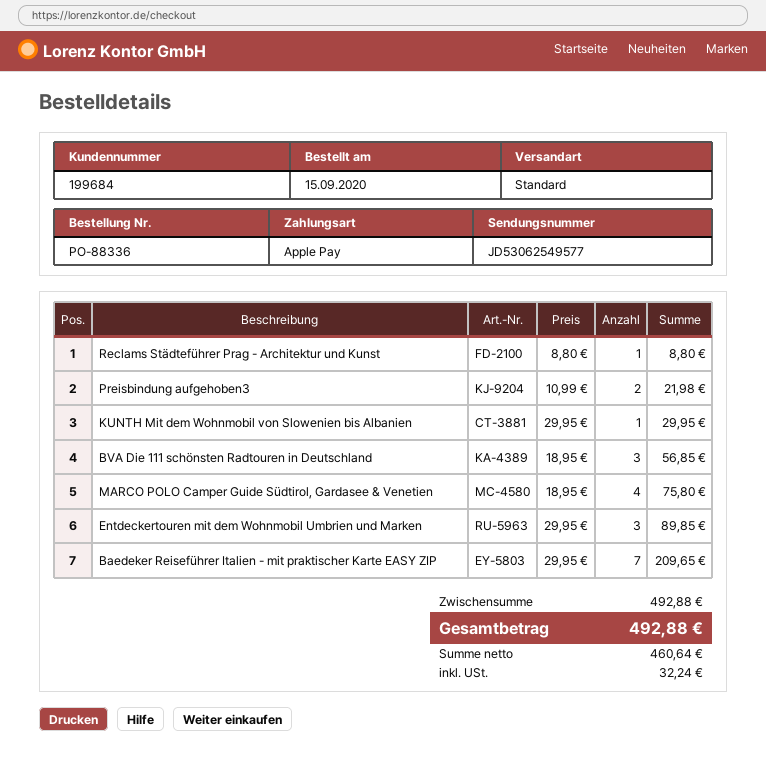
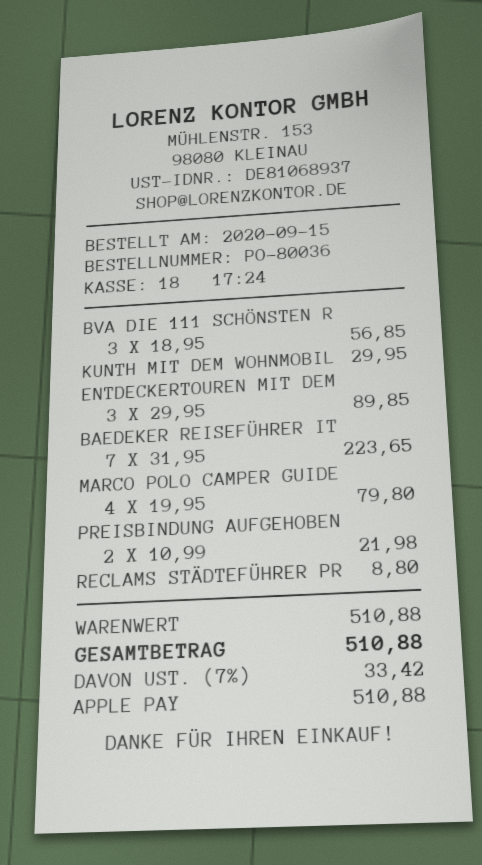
order number: PO-88336 -> PO-80036
MARCO POLO Camper Guide Südtirol, Gardasee & Venetien: 4 x 18.95 = 75.80 -> 4 x 19.95 = 79.80
Baedeker Reiseführer Italien - mit praktischer Karte EASY ZIP: 7 x 29.95 = 209.65 -> 7 x 31.95 = 223.65
subtotal: 492.88 -> 510.88
tax: 32.24 -> 33.42
total: 492.88 -> 510.88

